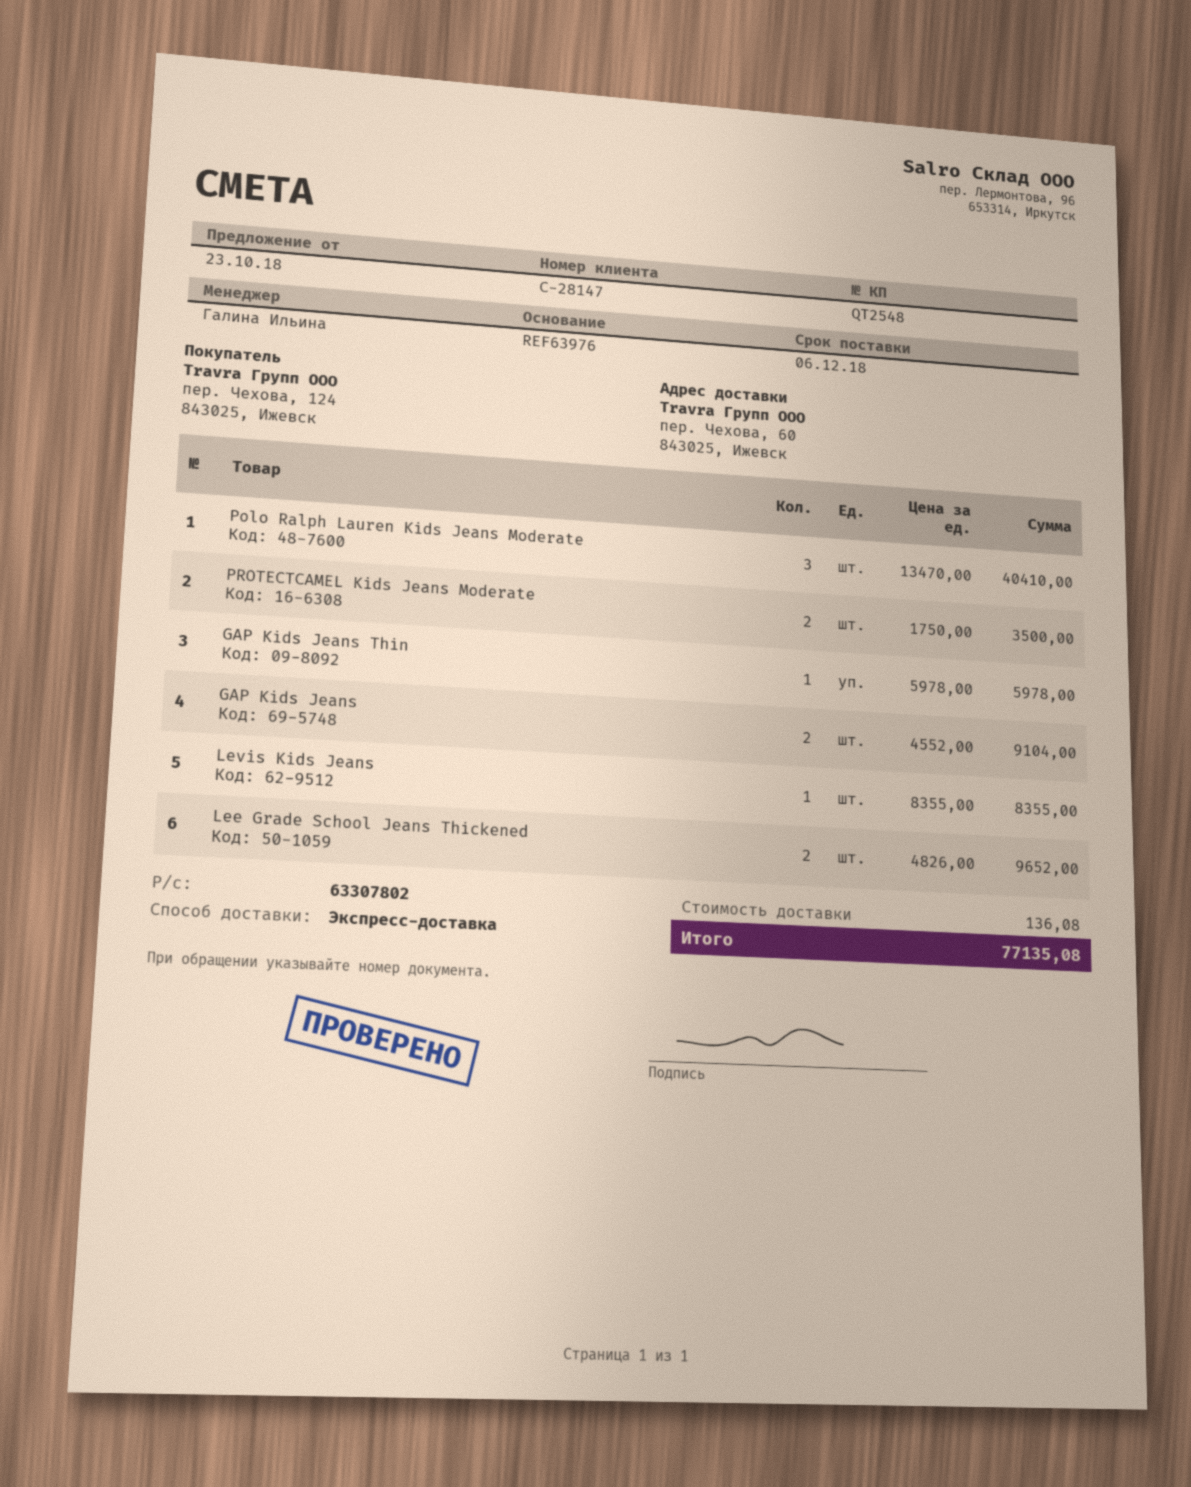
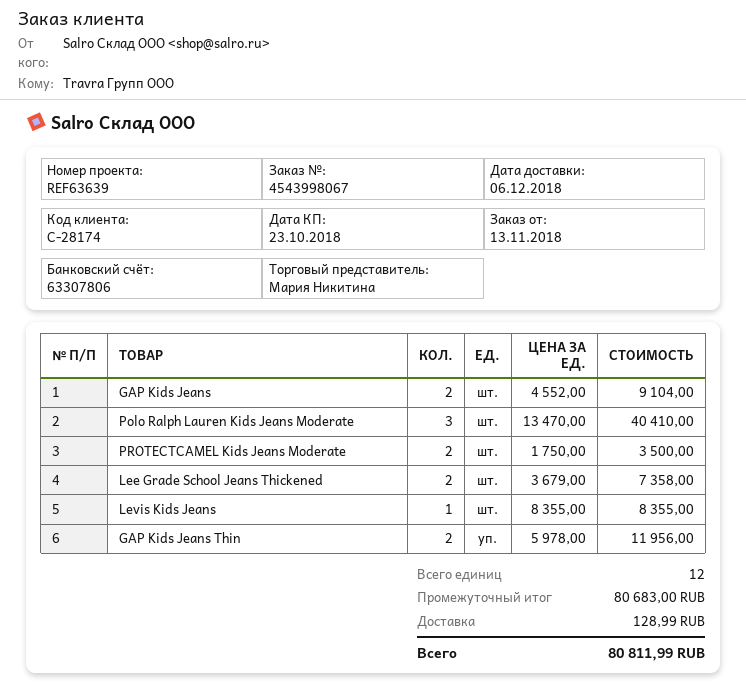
customer number: C-28147 -> C-28174
reference: REF63976 -> REF63639
sales rep: Галина Ильина -> Мария Никитина
bank account: 63307802 -> 63307806
GAP Kids Jeans Thin: 1 x 5978.00 = 5978.00 -> 2 x 5978.00 = 11956.00
Lee Grade School Jeans Thickened: 2 x 4826.00 = 9652.00 -> 2 x 3679.00 = 7358.00
shipping: 136.08 -> 128.99
total: 77135.08 -> 80811.99

